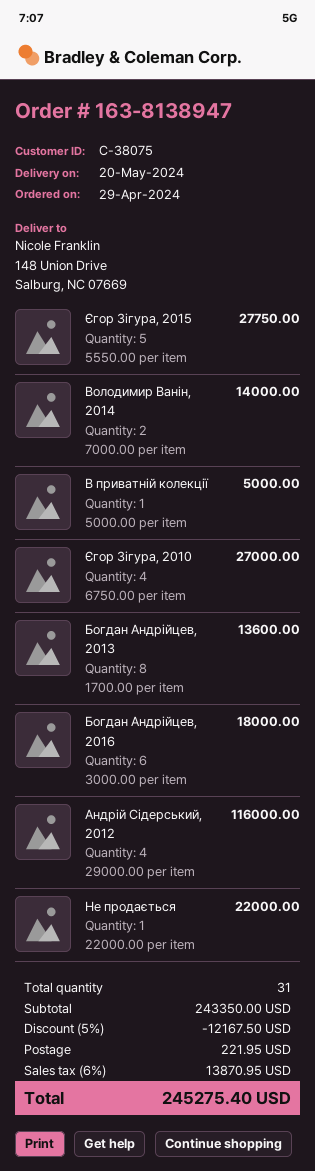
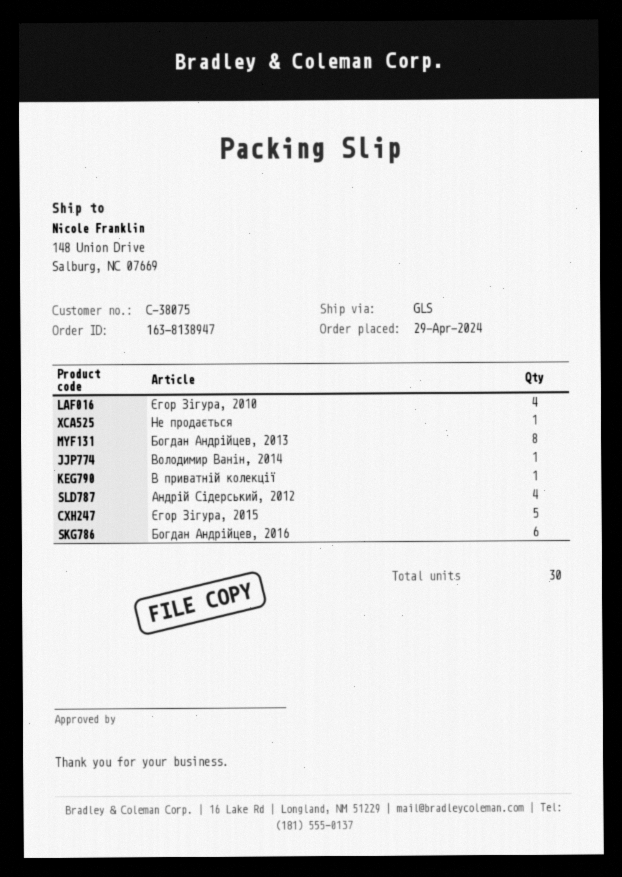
Володимир Ванін, 2014: 2 -> 1
total quantity: 31 -> 30

